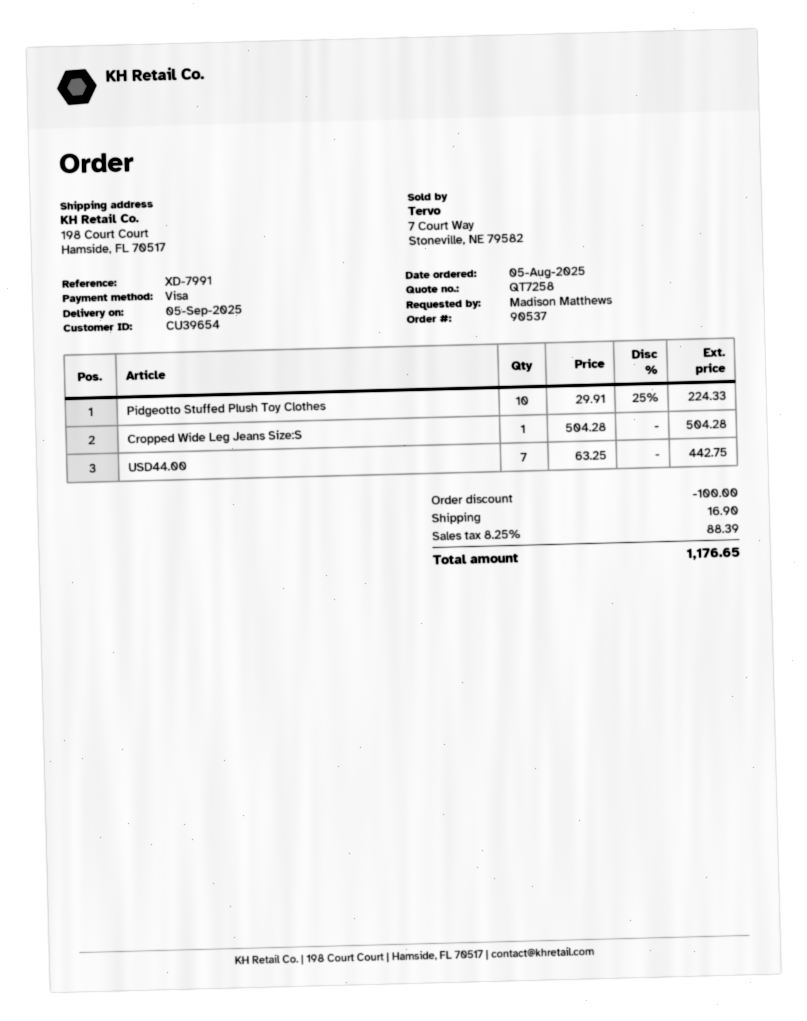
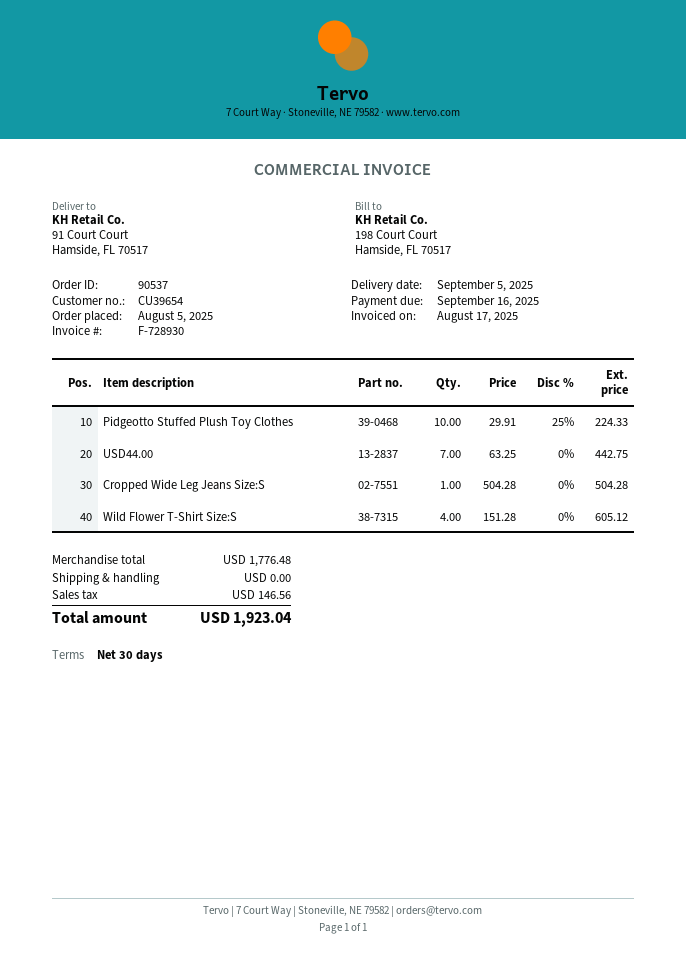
ship to: 198 Court Court, Hamside, FL 70517 -> 91 Court Court, Hamside, FL 70517
Wild Flower T-Shirt Size:S: none -> 4 x 151.28 = 605.12
discount: 100.00 -> none
shipping: 16.90 -> 0.00
tax: 88.39 -> 146.56
total: 1176.65 -> 1923.04

